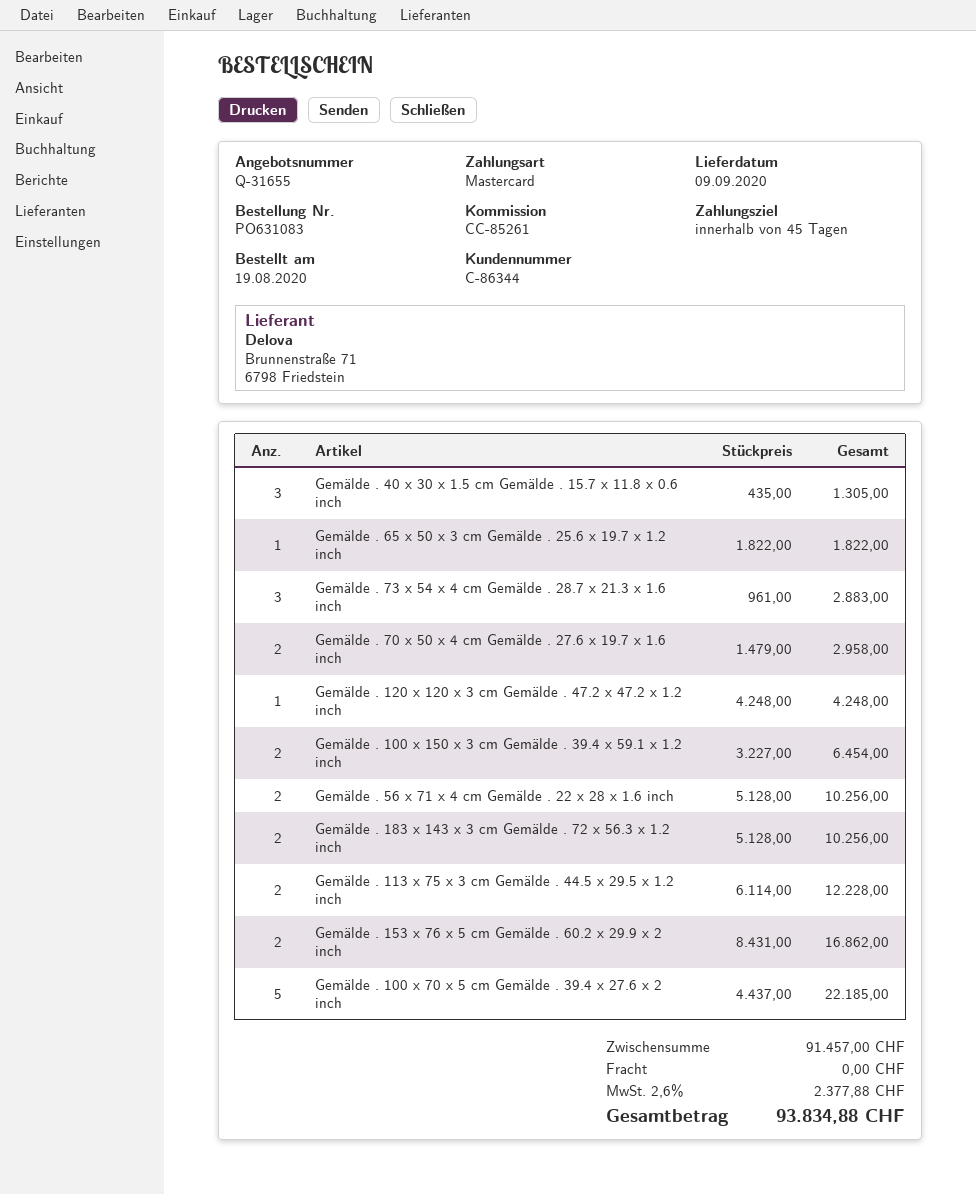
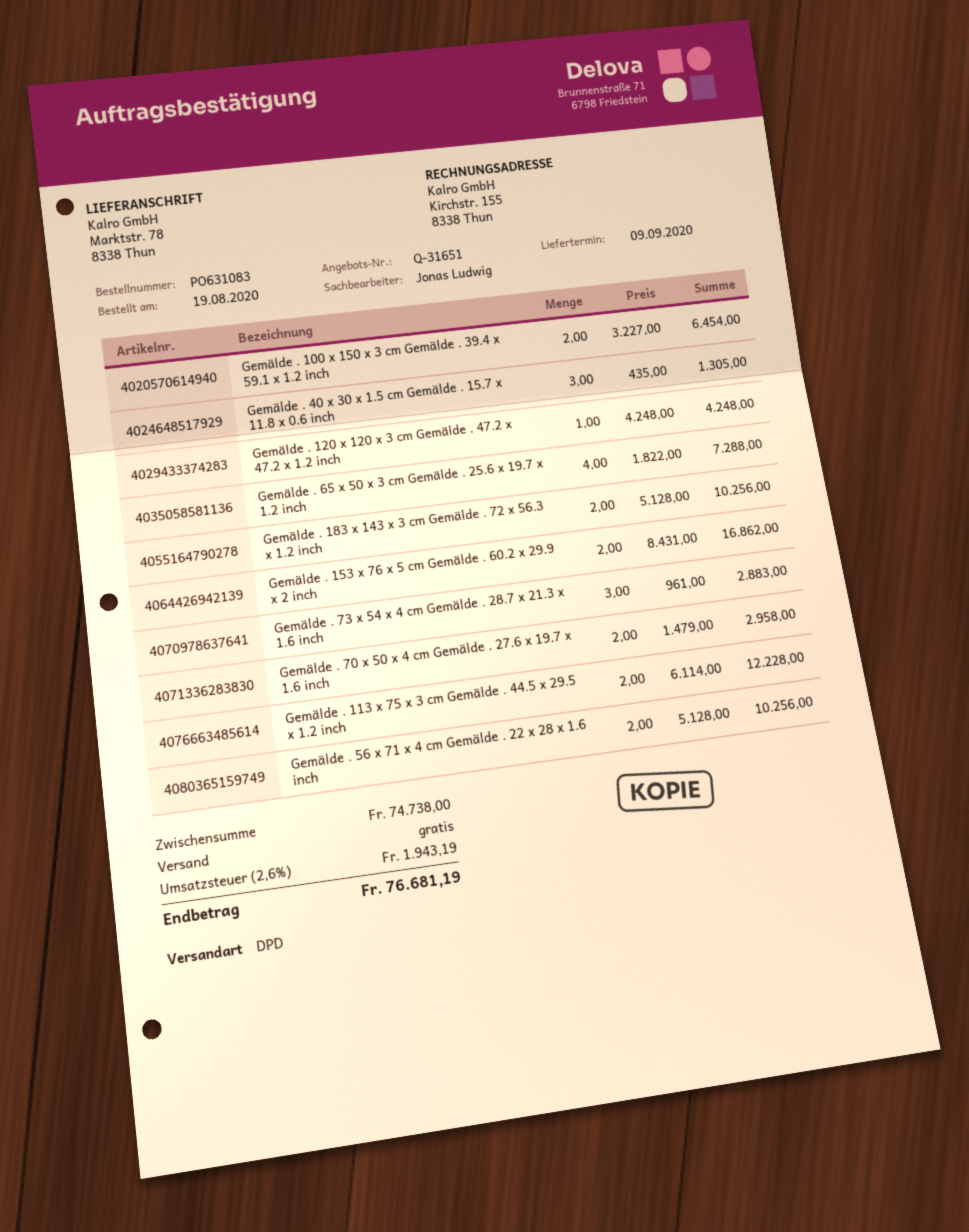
quote number: Q-31655 -> Q-31651
Gemälde . 65 x 50 x 3 cm Gemälde . 25.6 x 19.7 x 1.2 inch: 1 x 1822.00 = 1822.00 -> 4 x 1822.00 = 7288.00
Gemälde . 100 x 70 x 5 cm Gemälde . 39.4 x 27.6 x 2 inch: 5 x 4437.00 = 22185.00 -> none
subtotal: 91457.00 -> 74738.00
tax: 2.6% = 2377.88 -> 2.6% = 1943.19
total: 93834.88 -> 76681.19

